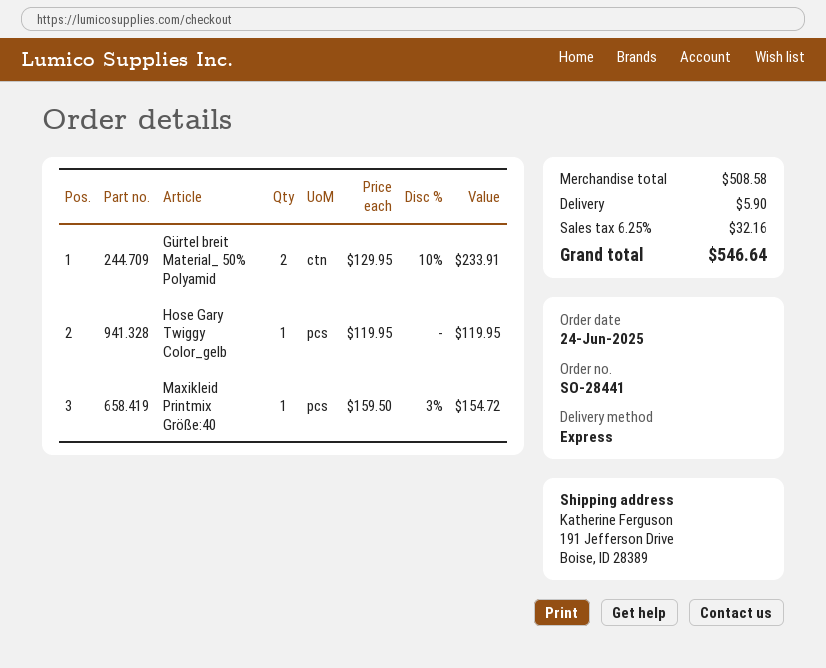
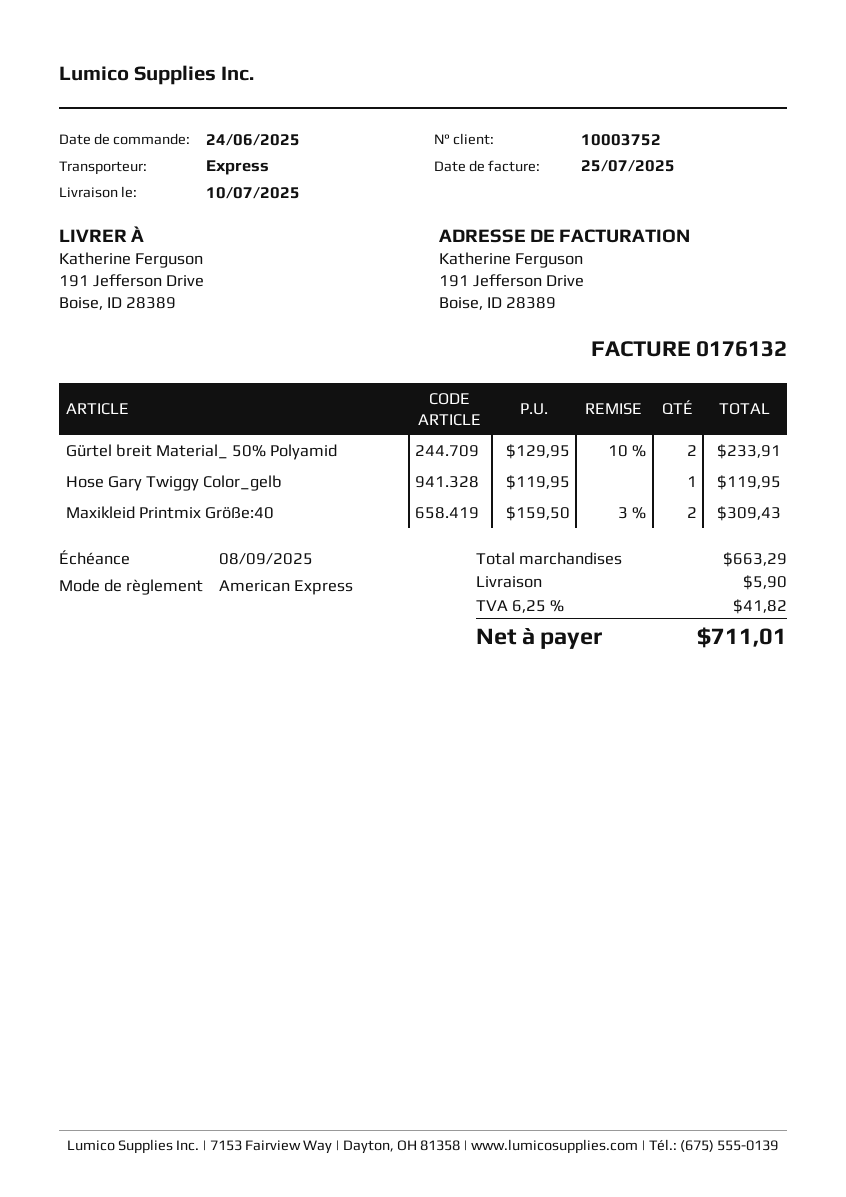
Maxikleid Printmix Größe:40: 1 x 159.50 - 3% = 154.72 -> 2 x 159.50 - 3% = 309.43
subtotal: 508.58 -> 663.29
tax: 6.25% = 32.16 -> 6.25% = 41.82
total: 546.64 -> 711.01

